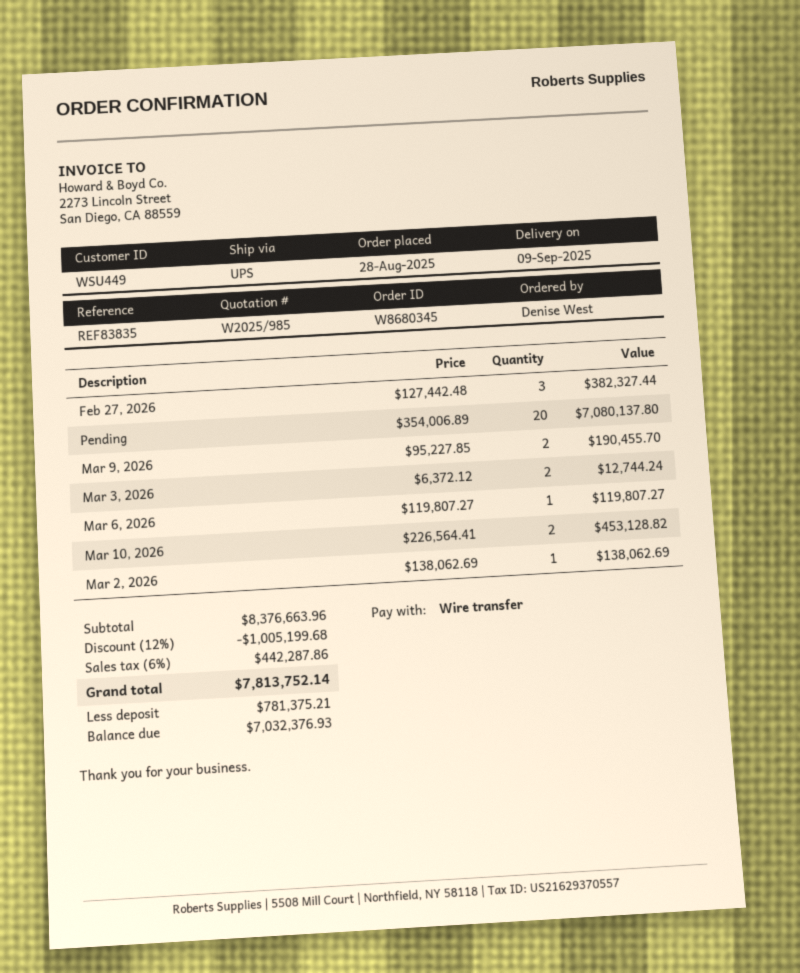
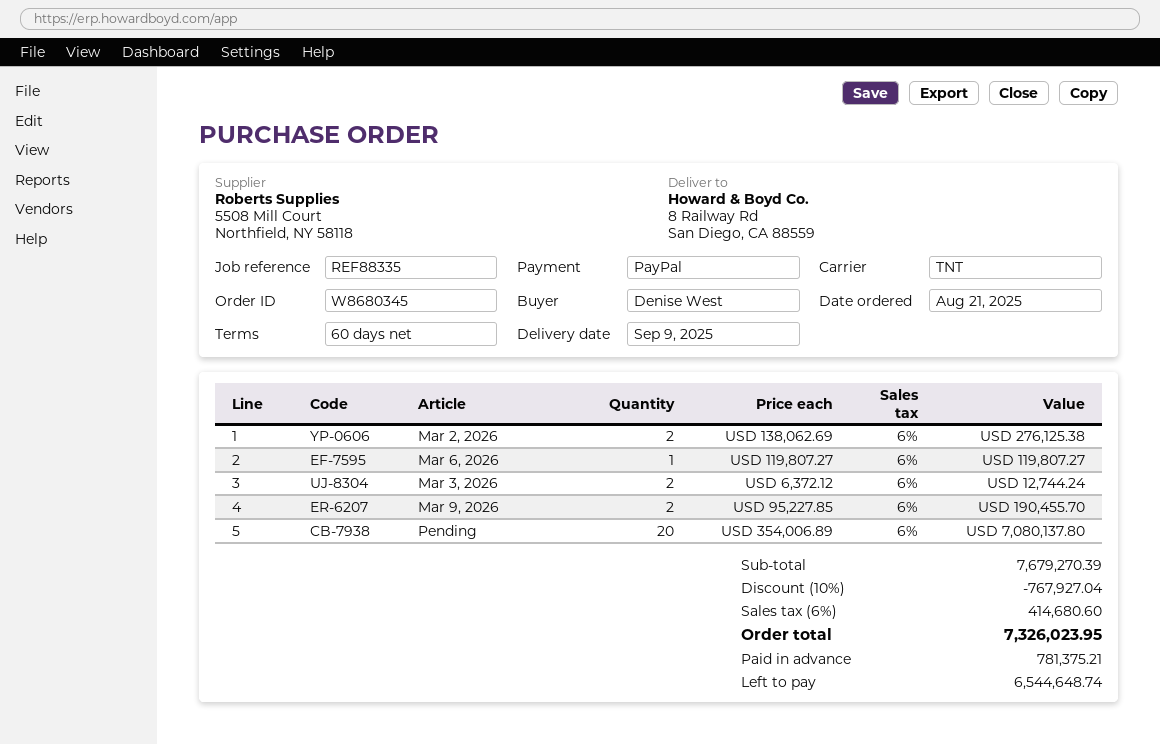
order date: 2025-08-28 -> 2025-08-21
reference: REF83835 -> REF88335
payment method: bank transfer -> PayPal
shipping method: UPS -> TNT
Feb 27, 2026: 3 x 127442.48 = 382327.44 -> none
Mar 10, 2026: 2 x 226564.41 = 453128.82 -> none
Mar 2, 2026: 1 x 138062.69 = 138062.69 -> 2 x 138062.69 = 276125.38
subtotal: 8376663.96 -> 7679270.39
discount: 12% = 1005199.68 -> 10% = 767927.04
tax: 6% = 442287.86 -> 6% = 414680.60
total: 7813752.14 -> 7326023.95
balance: 7032376.93 -> 6544648.74

